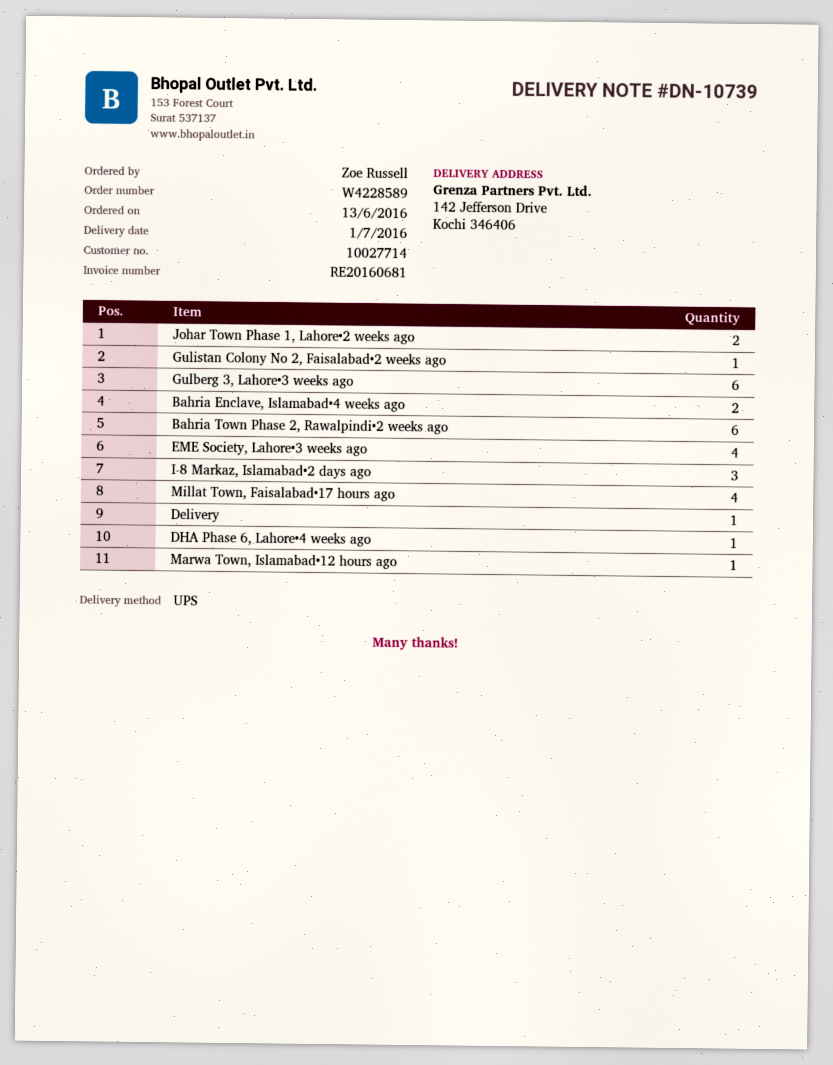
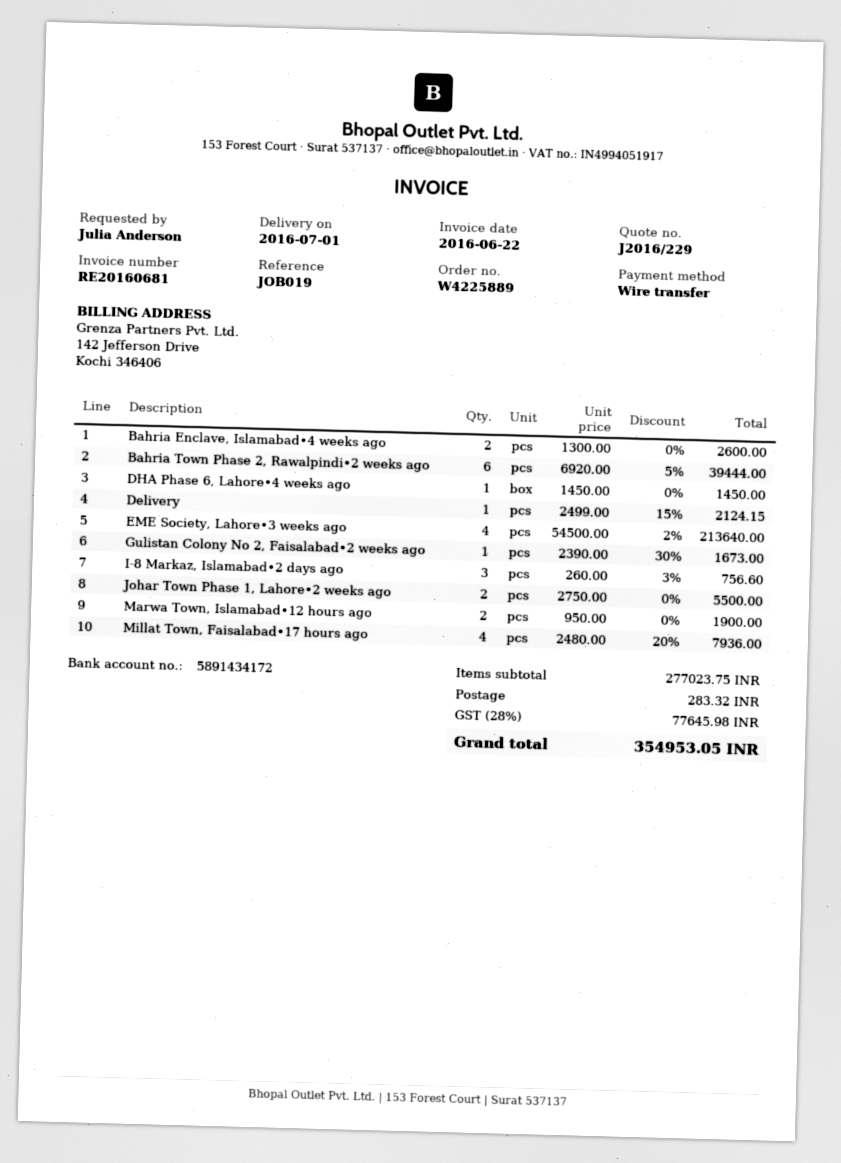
order number: W4228589 -> W4225889
ordered by: Zoe Russell -> Julia Anderson
Gulberg 3, Lahore•3 weeks ago: 6 -> none
Marwa Town, Islamabad•12 hours ago: 1 -> 2

